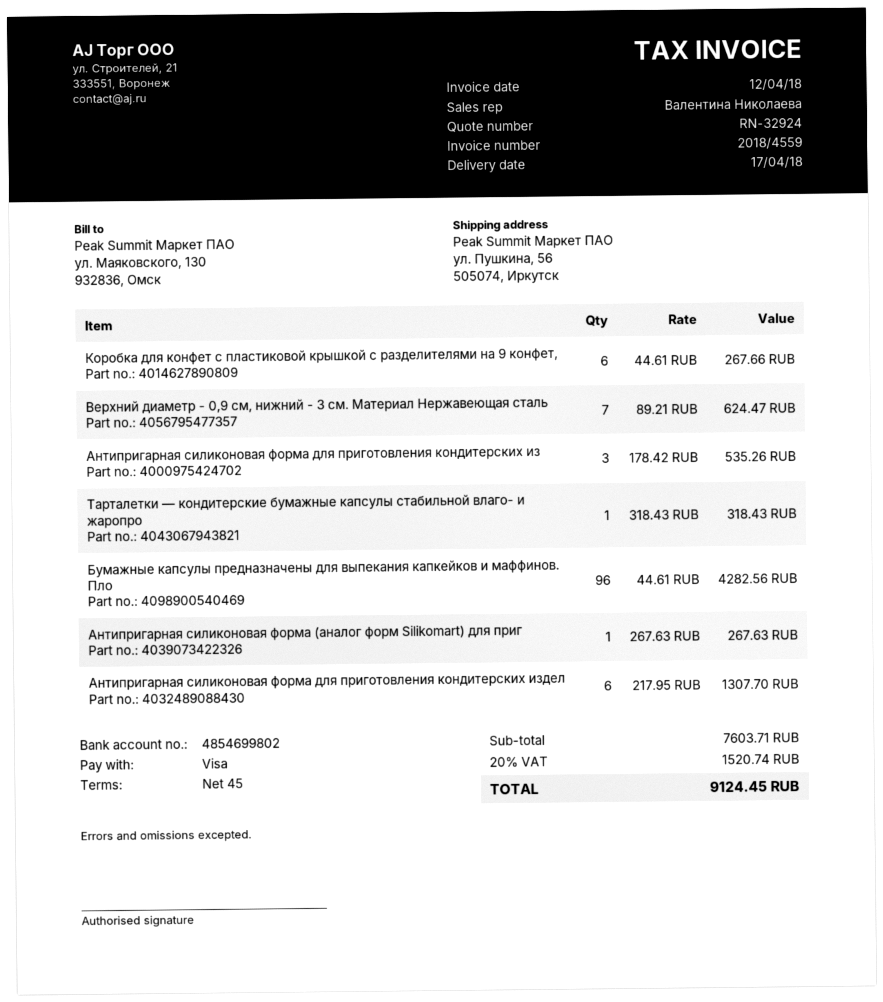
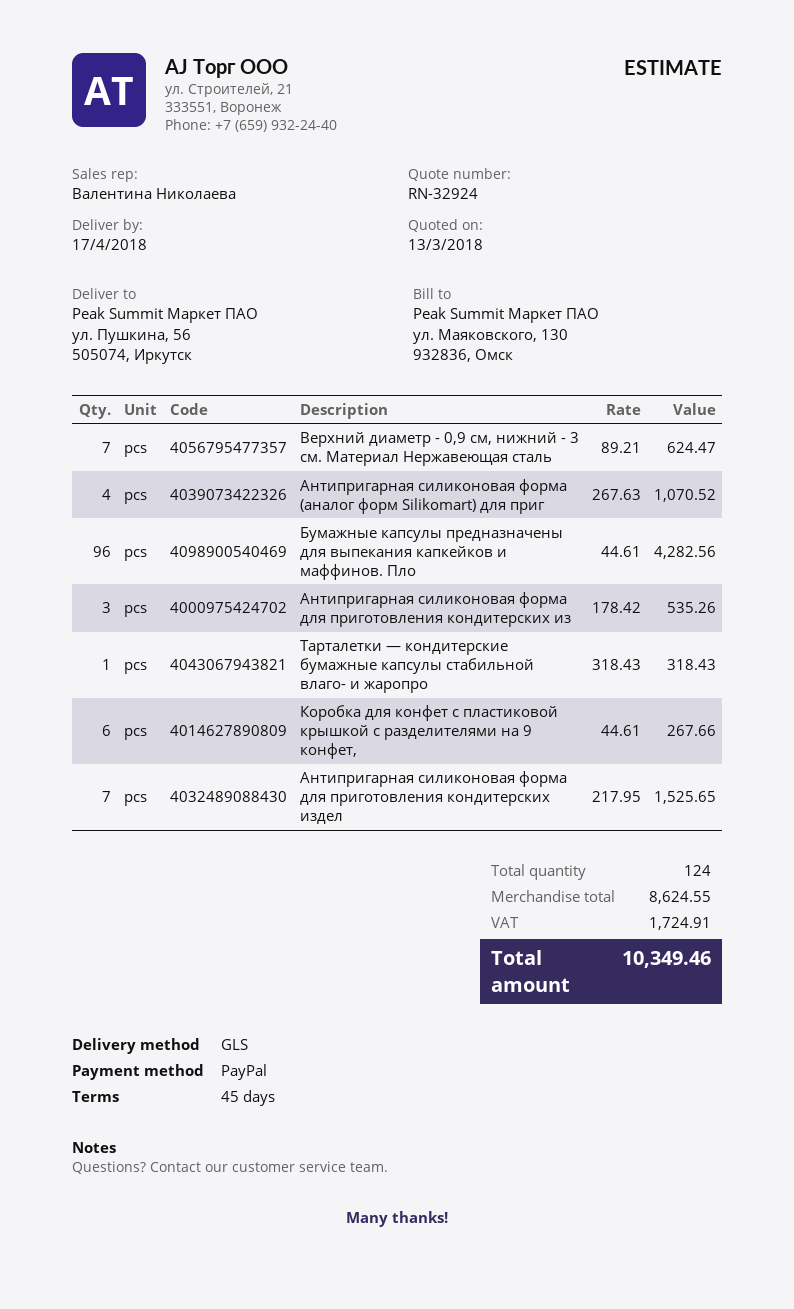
payment method: Visa -> PayPal
Антипригарная силиконовая форма (аналог форм Silikomart) для приг: 1 x 267.63 = 267.63 -> 4 x 267.63 = 1070.52
Антипригарная силиконовая форма для приготовления кондитерских издел: 6 x 217.95 = 1307.70 -> 7 x 217.95 = 1525.65
subtotal: 7603.71 -> 8624.55
tax: 1520.74 -> 1724.91
total: 9124.45 -> 10349.46

